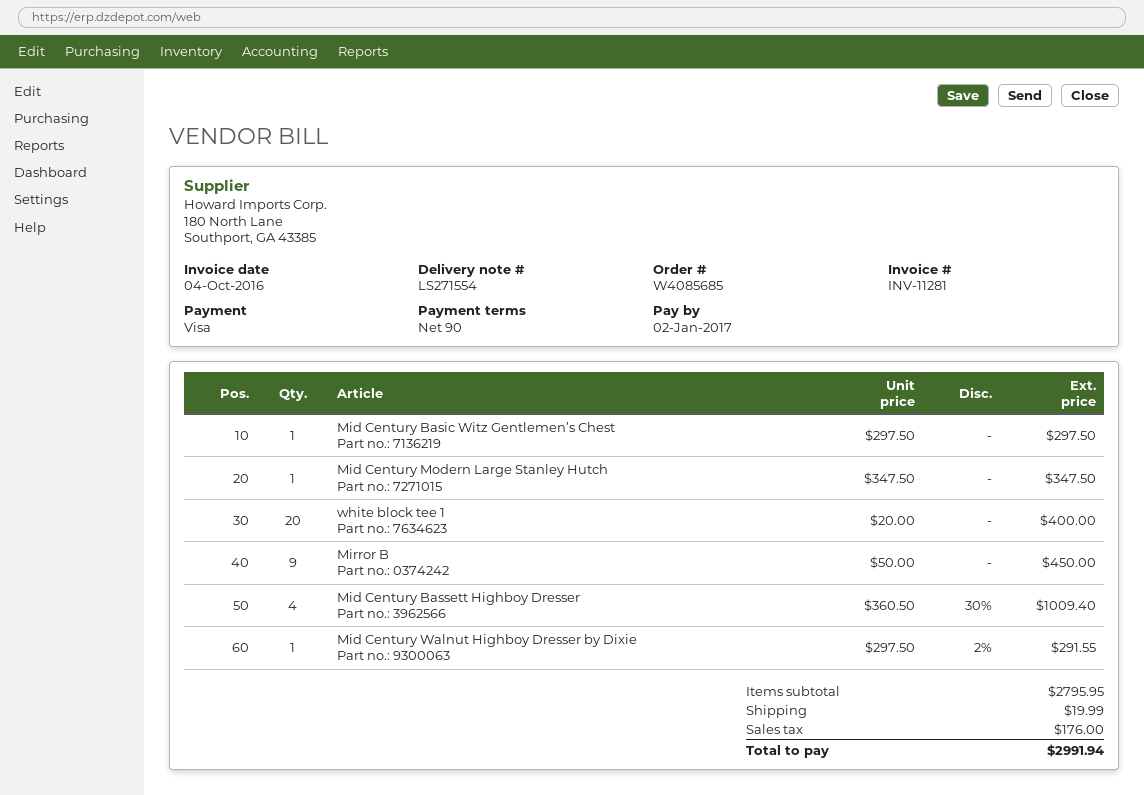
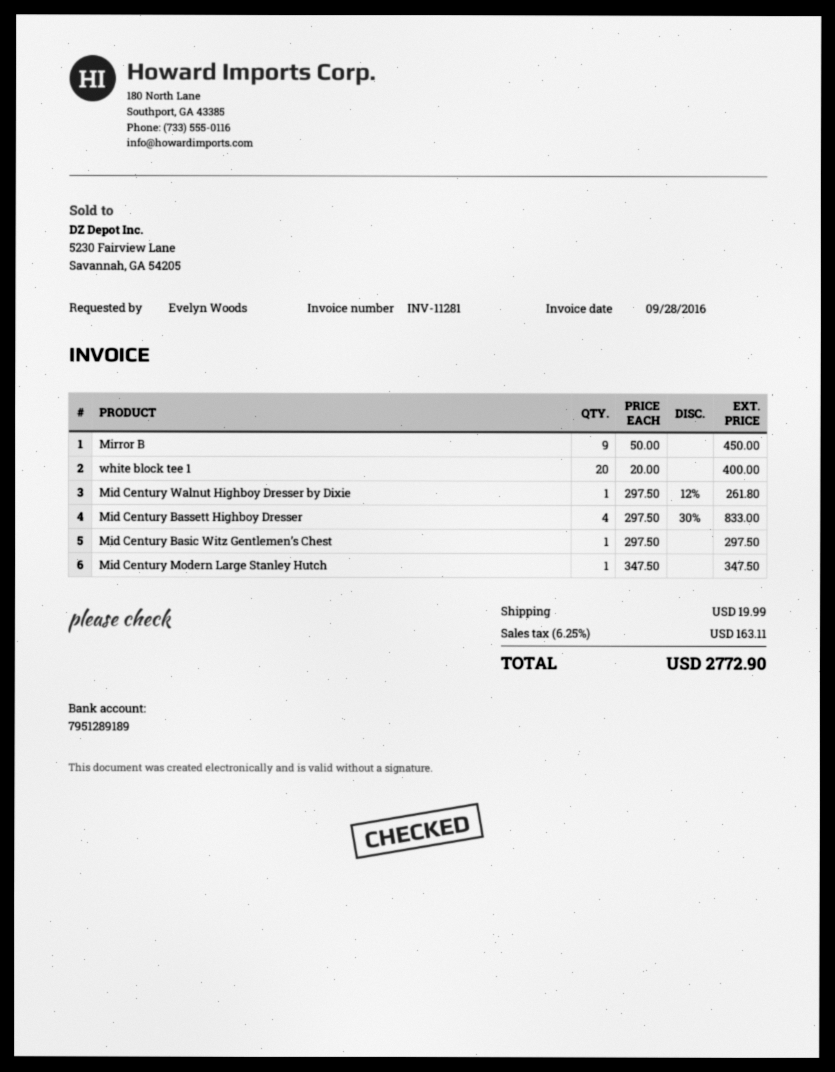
invoice date: 2016-10-04 -> 2016-09-28
Mid Century Bassett Highboy Dresser: 4 x 360.50 - 30% = 1009.40 -> 4 x 297.50 - 30% = 833.00
Mid Century Walnut Highboy Dresser by Dixie: 1 x 297.50 - 2% = 291.55 -> 1 x 297.50 - 12% = 261.80
tax: 176.00 -> 163.11
total: 2991.94 -> 2772.90

